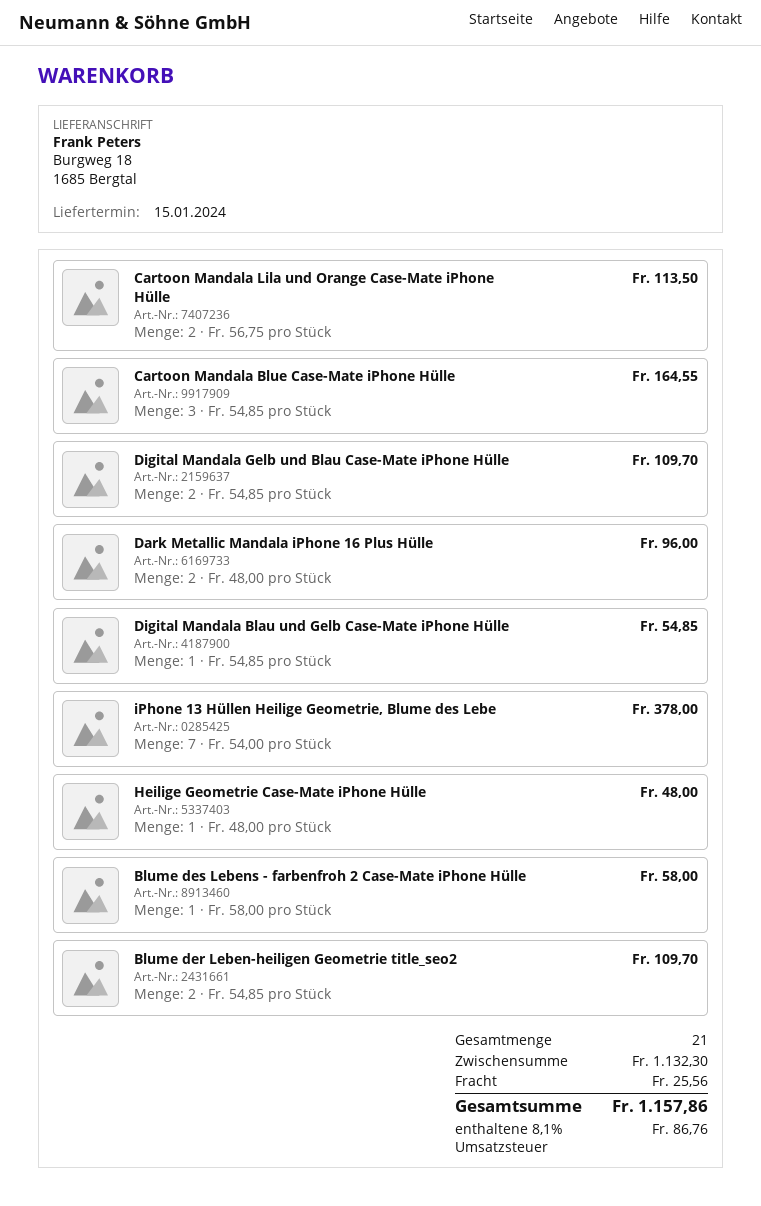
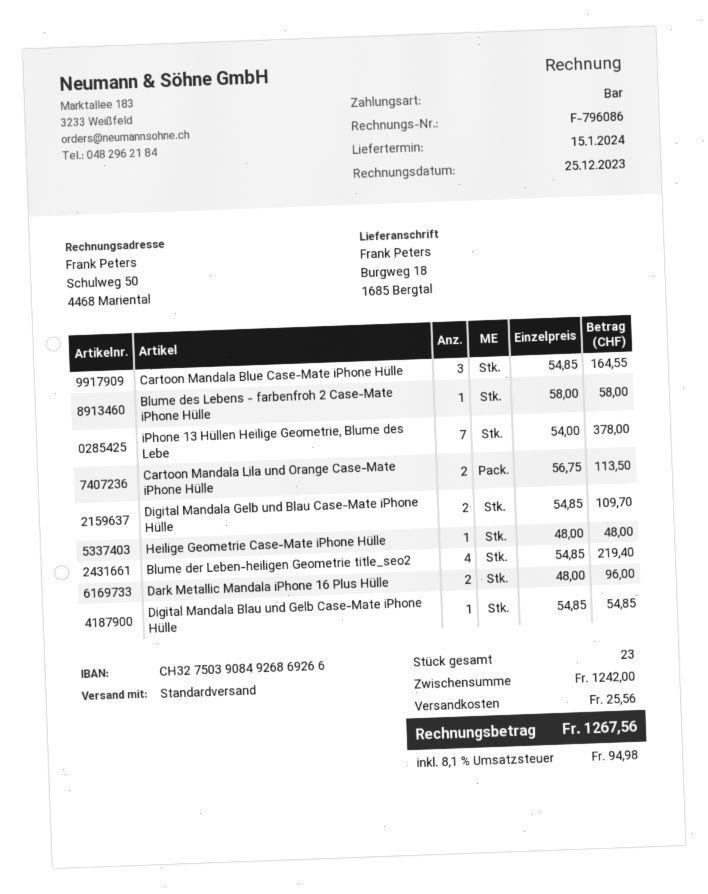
Blume der Leben-heiligen Geometrie title_seo2: 2 x 54.85 = 109.70 -> 4 x 54.85 = 219.40
total quantity: 21 -> 23
subtotal: 1132.30 -> 1242.00
tax: 8.1% = 86.76 -> 8.1% = 94.98
total: 1157.86 -> 1267.56

